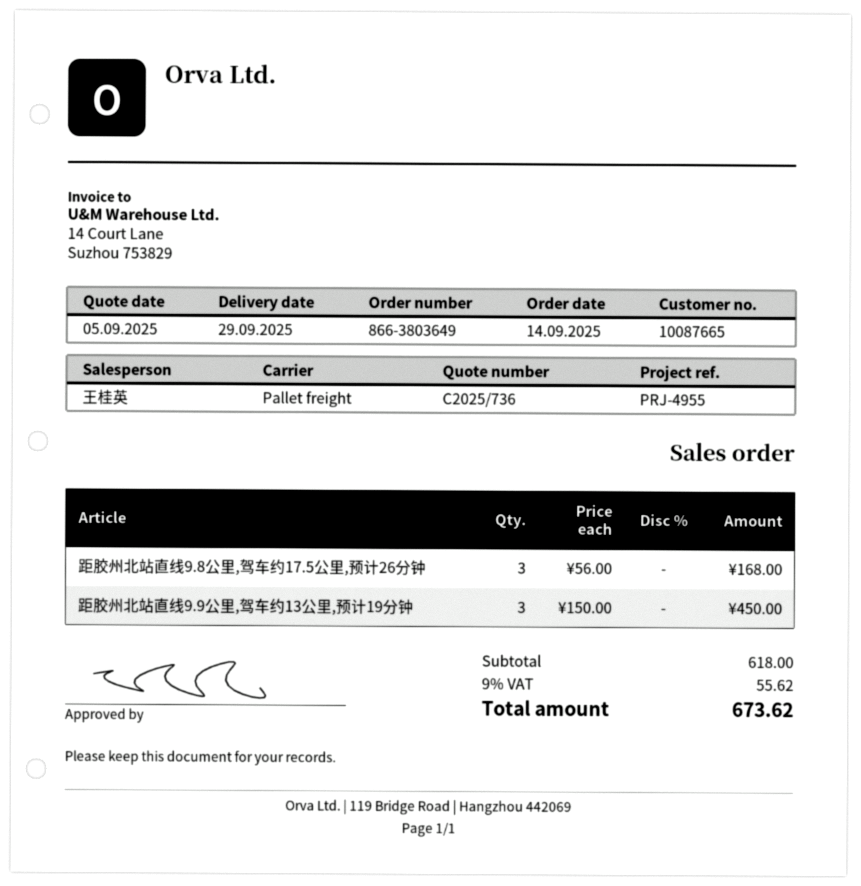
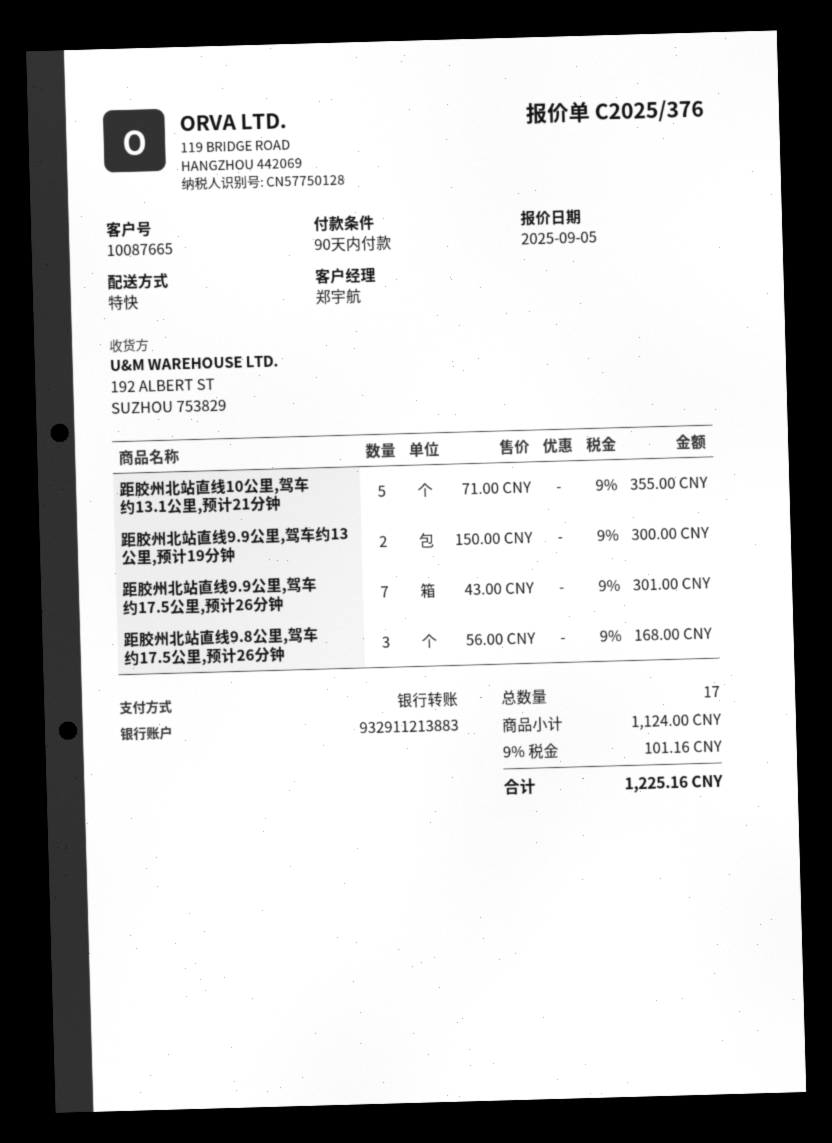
quote number: C2025/736 -> C2025/376
sales rep: 王桂英 -> 郑宇航
shipping method: pallet freight -> express
距胶州北站直线9.9公里,驾车约13公里,预计19分钟: 3 x 150.00 = 450.00 -> 2 x 150.00 = 300.00
距胶州北站直线10公里,驾车约13.1公里,预计21分钟: none -> 5 x 71.00 = 355.00
距胶州北站直线9.9公里,驾车约17.5公里,预计26分钟: none -> 7 x 43.00 = 301.00
subtotal: 618.00 -> 1124.00
tax: 9% = 55.62 -> 9% = 101.16
total: 673.62 -> 1225.16

